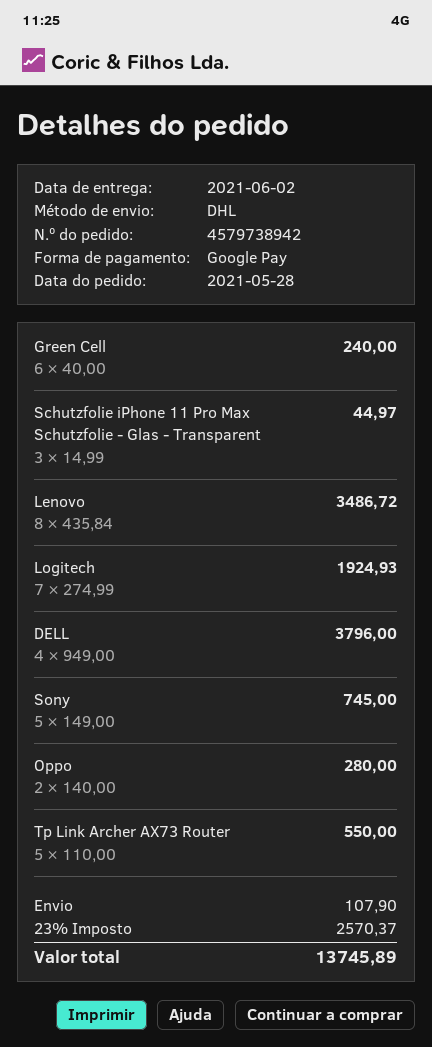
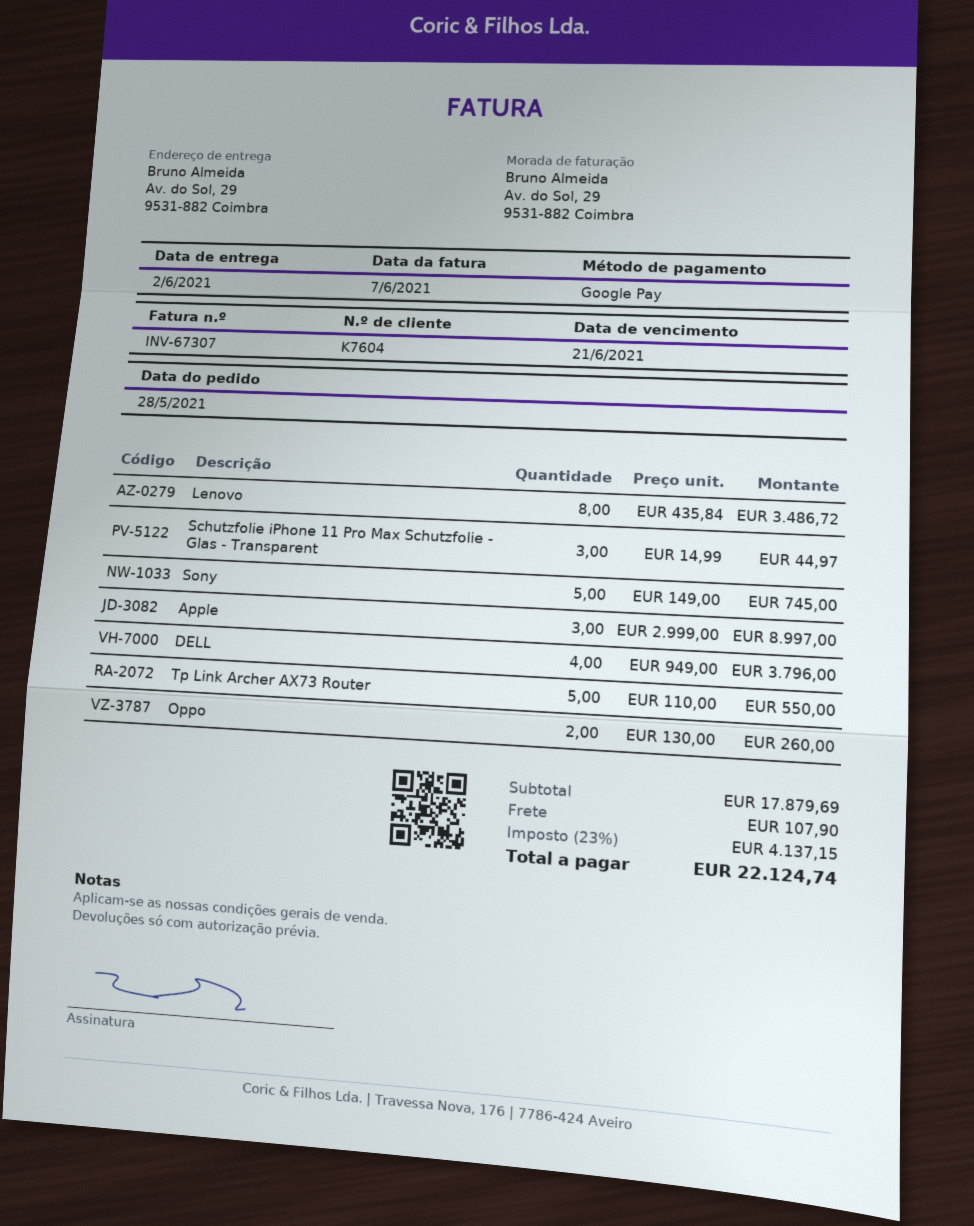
Green Cell: 6 x 40.00 = 240.00 -> none
Logitech: 7 x 274.99 = 1924.93 -> none
Oppo: 2 x 140.00 = 280.00 -> 2 x 130.00 = 260.00
Apple: none -> 3 x 2999.00 = 8997.00
tax: 23% = 2570.37 -> 23% = 4137.15
total: 13745.89 -> 22124.74

